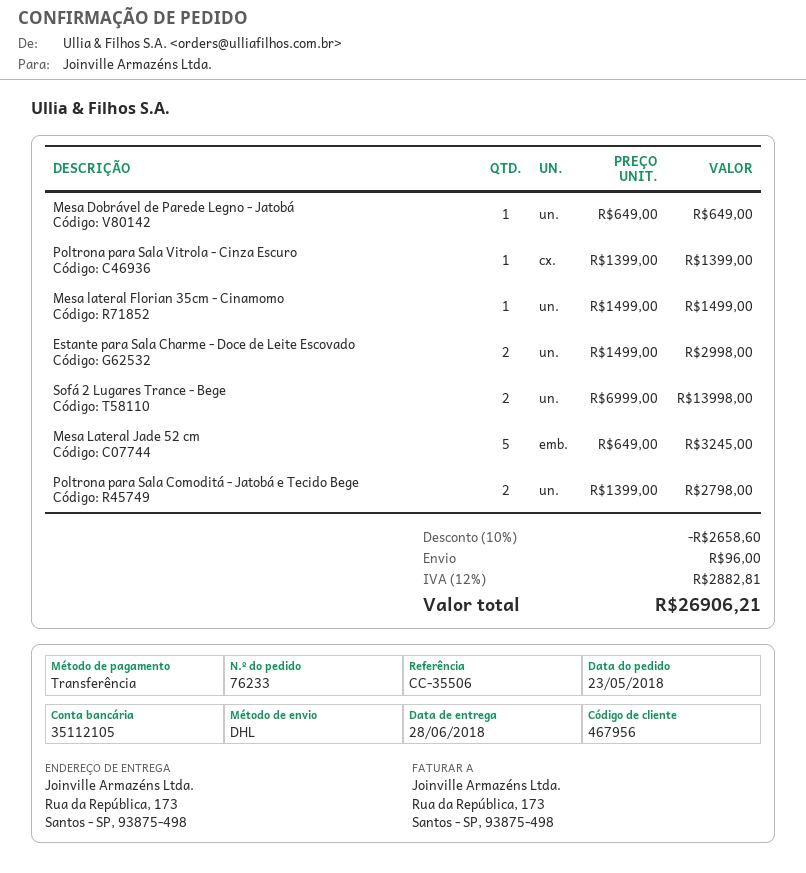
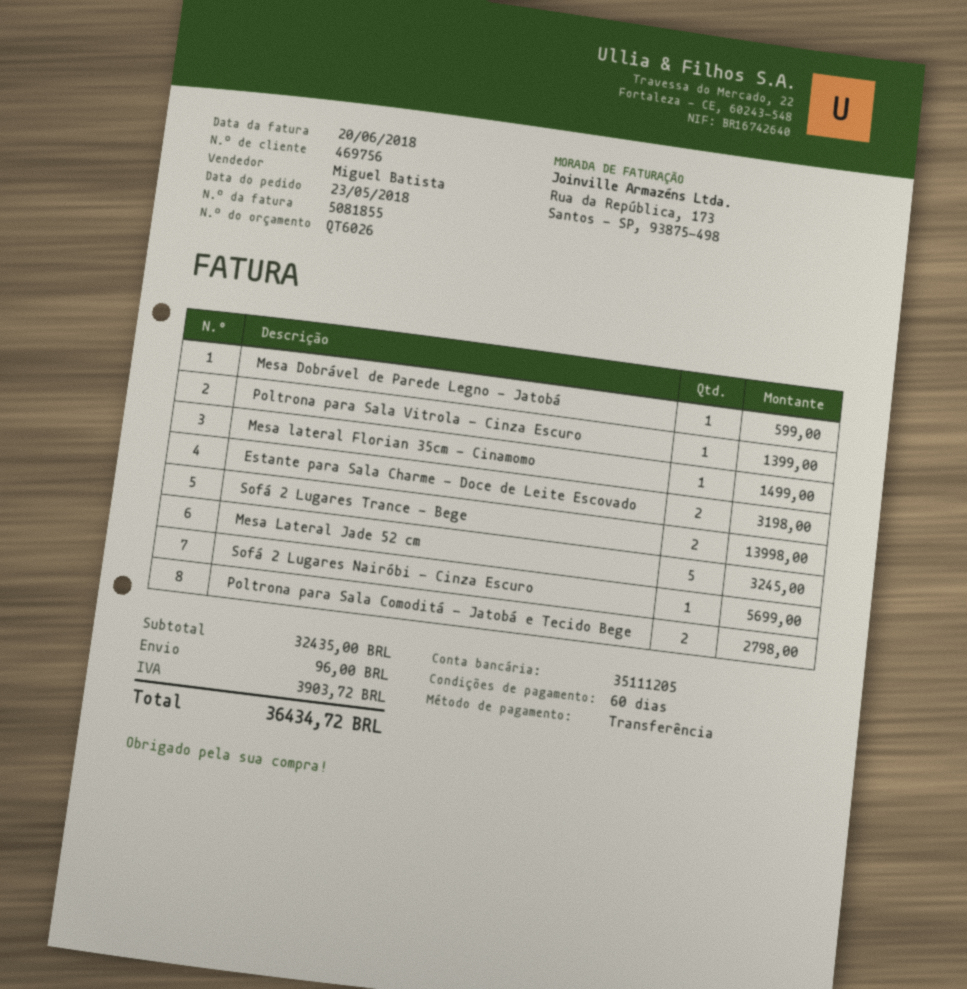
customer number: 467956 -> 469756
bank account: 35112105 -> 35111205
Mesa Dobrável de Parede Legno - Jatobá: 1 for 649.00 -> 1 for 599.00
Estante para Sala Charme - Doce de Leite Escovado: 2 for 2998.00 -> 2 for 3198.00
Sofá 2 Lugares Nairóbi - Cinza Escuro: none -> 1 for 5699.00
discount: 10% = 2658.60 -> none
tax: 2882.81 -> 3903.72
total: 26906.21 -> 36434.72

